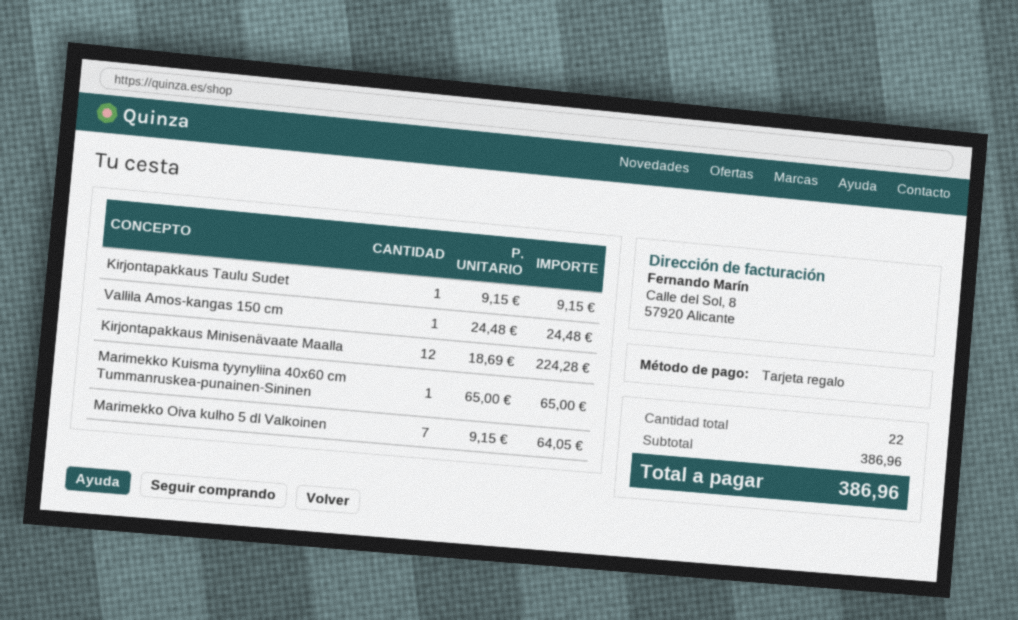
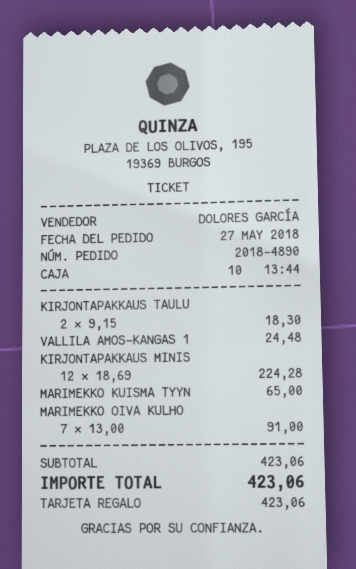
Kirjontapakkaus Taulu Sudet: 1 x 9.15 = 9.15 -> 2 x 9.15 = 18.30
Marimekko Oiva kulho 5 dl Valkoinen: 7 x 9.15 = 64.05 -> 7 x 13.00 = 91.00
subtotal: 386.96 -> 423.06
total: 386.96 -> 423.06

